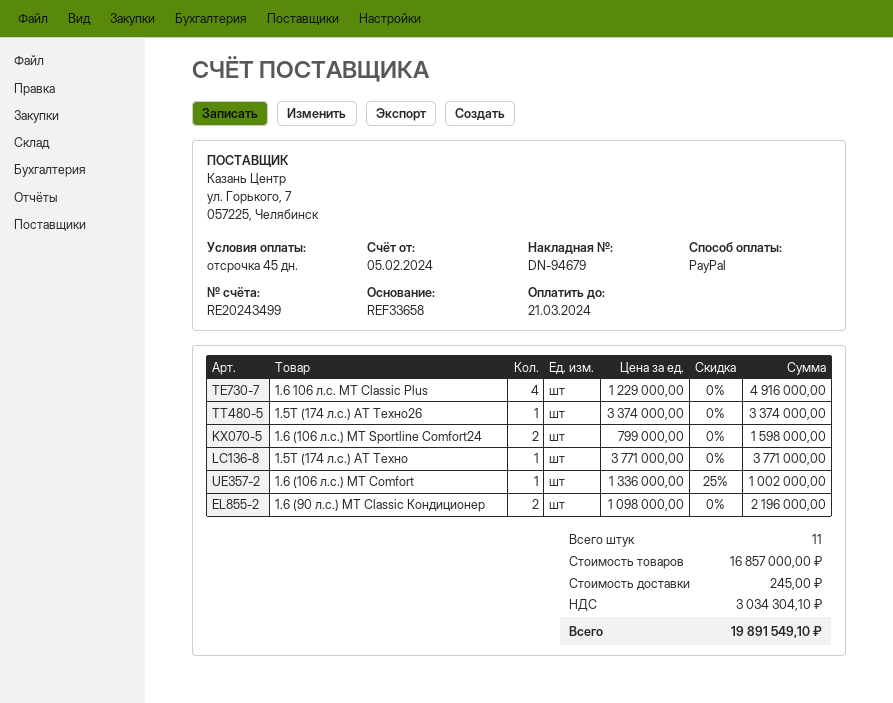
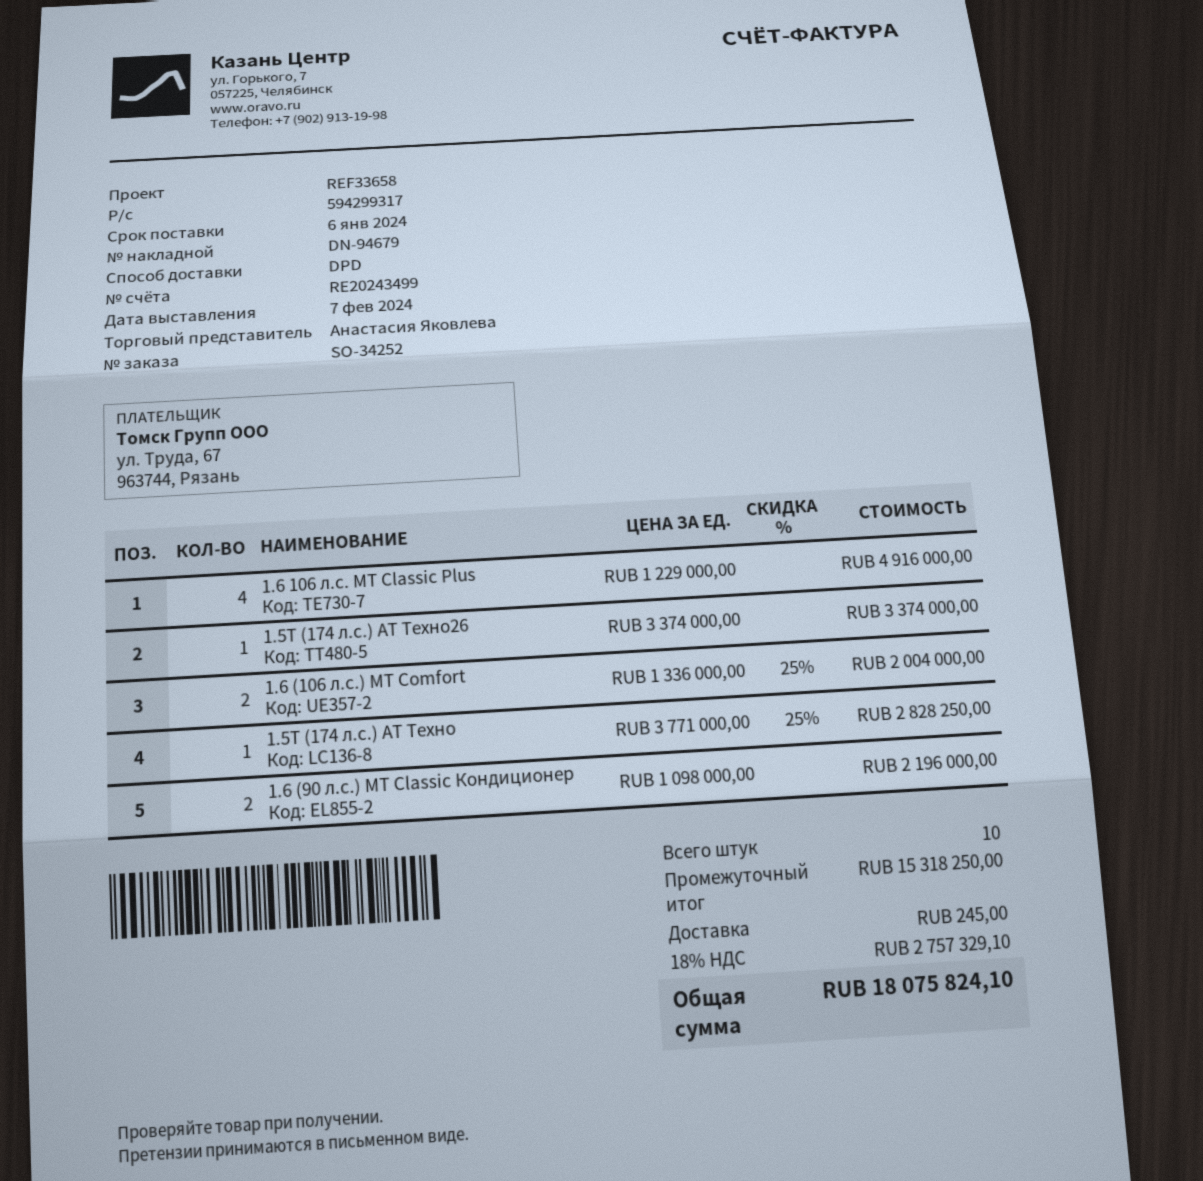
invoice date: 2024-02-05 -> 2024-02-07
1.6 (106 л.с.) MT Sportline Comfort24: 2 x 799000.00 = 1598000.00 -> none
1.5T (174 л.с.) AT Техно: 1 x 3771000.00 = 3771000.00 -> 1 x 3771000.00 - 25% = 2828250.00
1.6 (106 л.с.) MT Comfort: 1 x 1336000.00 - 25% = 1002000.00 -> 2 x 1336000.00 - 25% = 2004000.00
total quantity: 11 -> 10
subtotal: 16857000.00 -> 15318250.00
tax: 3034304.10 -> 2757329.10
total: 19891549.10 -> 18075824.10

